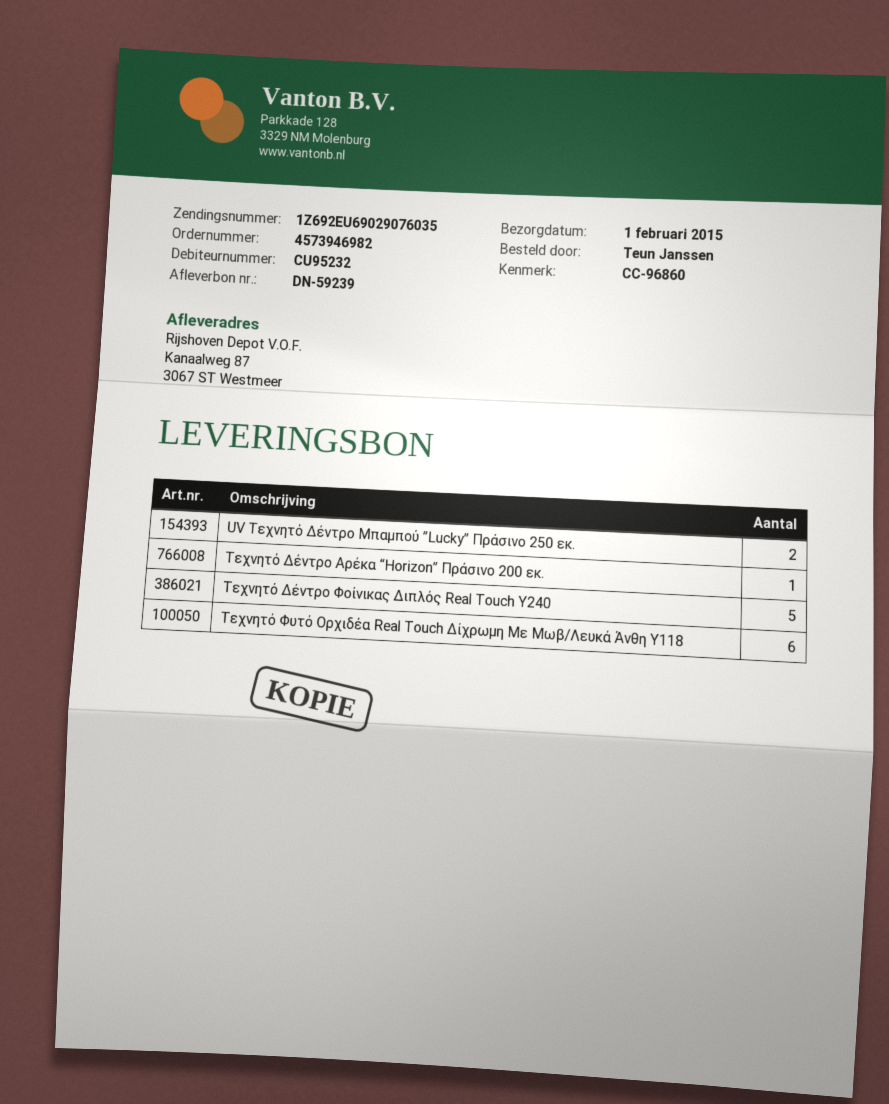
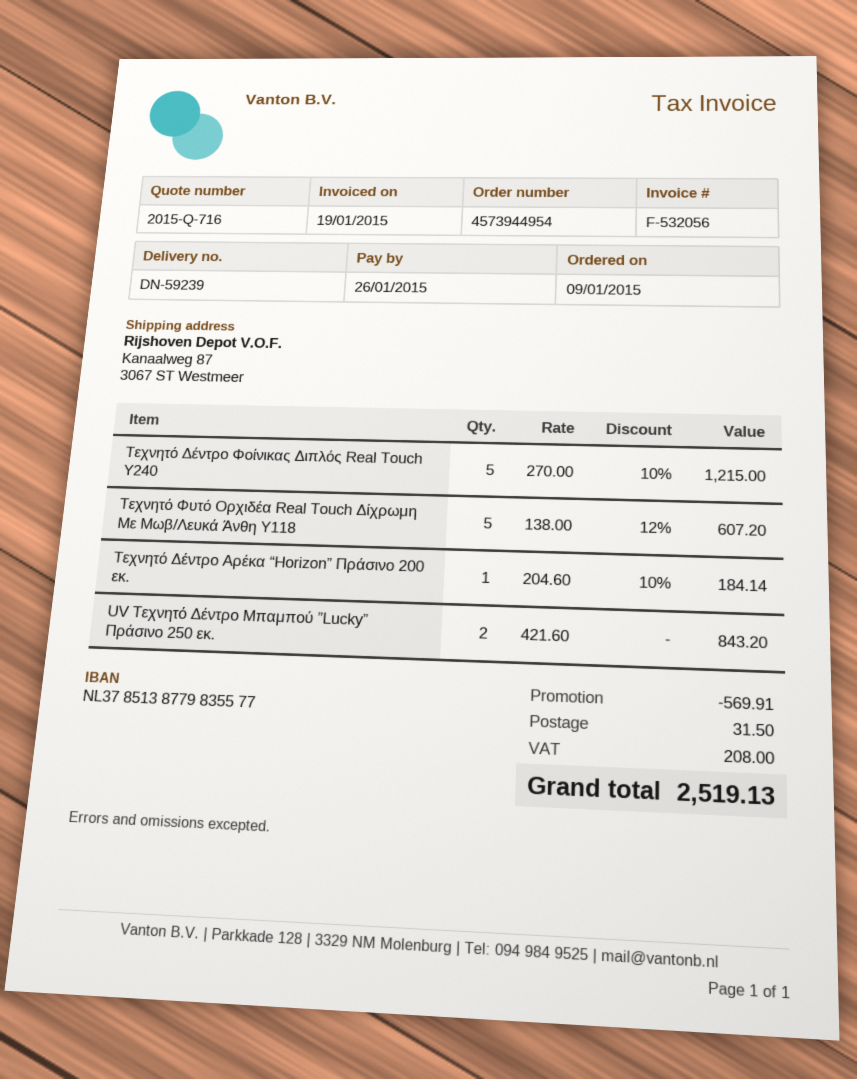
order number: 4573946982 -> 4573944954
Τεχνητό Φυτό Ορχιδέα Real Touch Δίχρωμη Με Μωβ/Λευκά Άνθη Υ118: 6 -> 5

